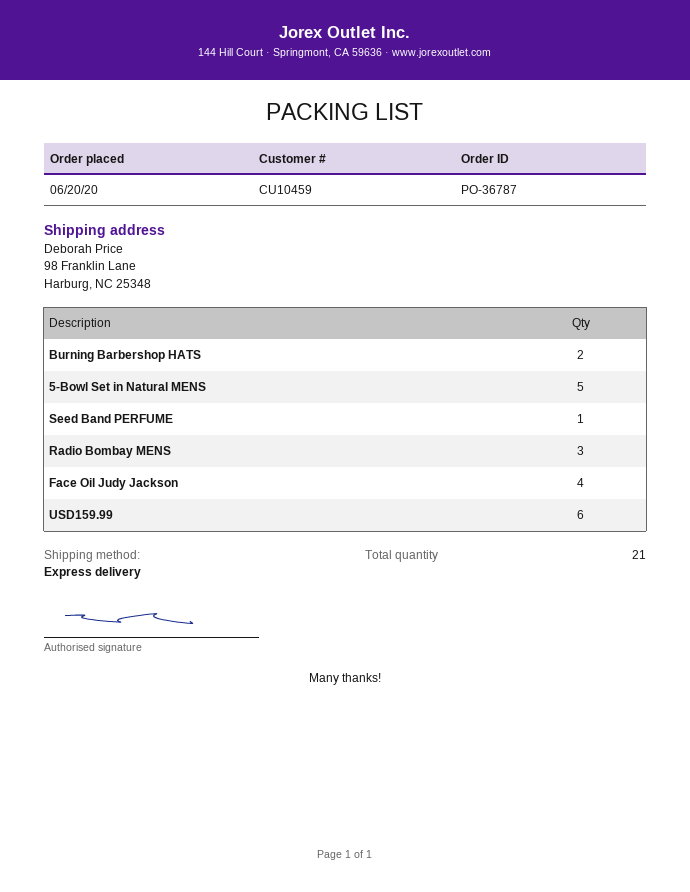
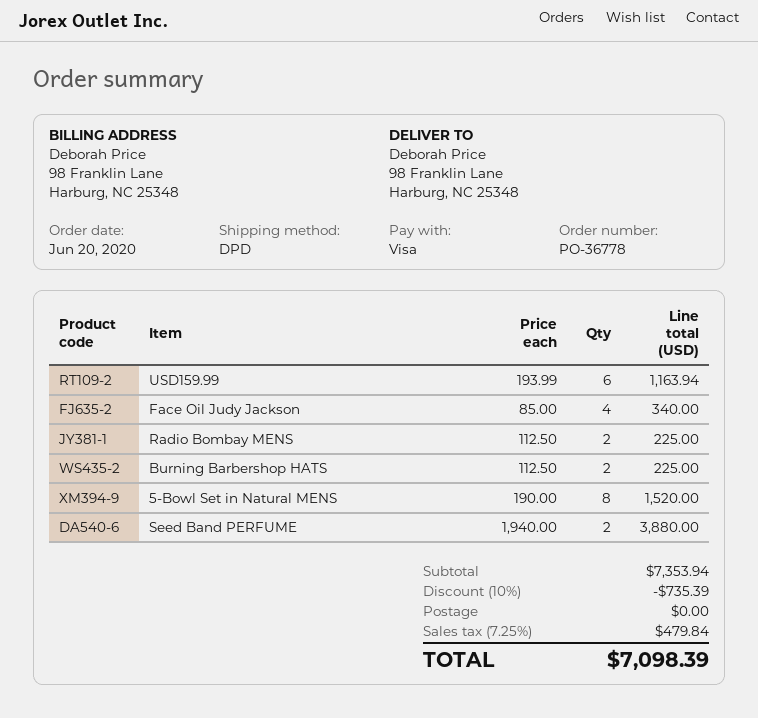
order number: PO-36787 -> PO-36778
shipping method: express -> DPD
5-Bowl Set in Natural MENS: 5 -> 8
Seed Band PERFUME: 1 -> 2
Radio Bombay MENS: 3 -> 2

